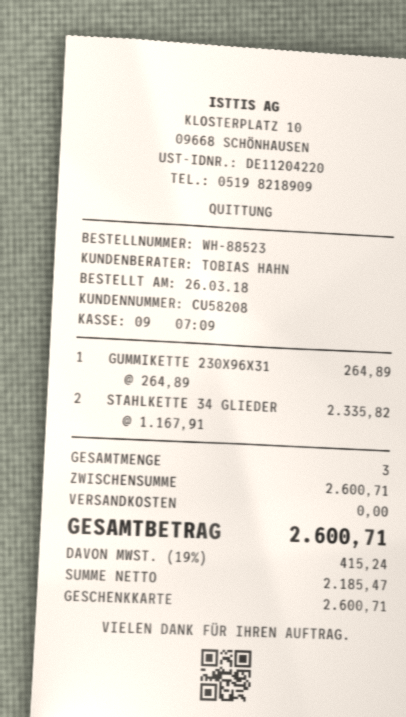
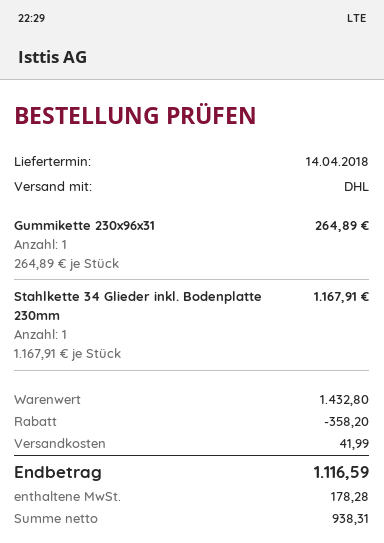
STAHLKETTE 34 GLIEDER: 2 x 1167.91 = 2335.82 -> 1 x 1167.91 = 1167.91
subtotal: 2600.71 -> 1432.80
discount: none -> 358.20
shipping: 0.00 -> 41.99
net: 2185.47 -> 938.31
tax: 415.24 -> 178.28
total: 2600.71 -> 1116.59

